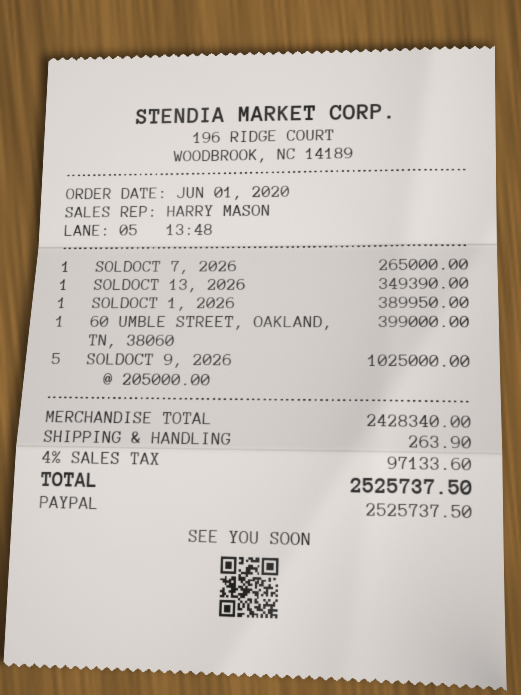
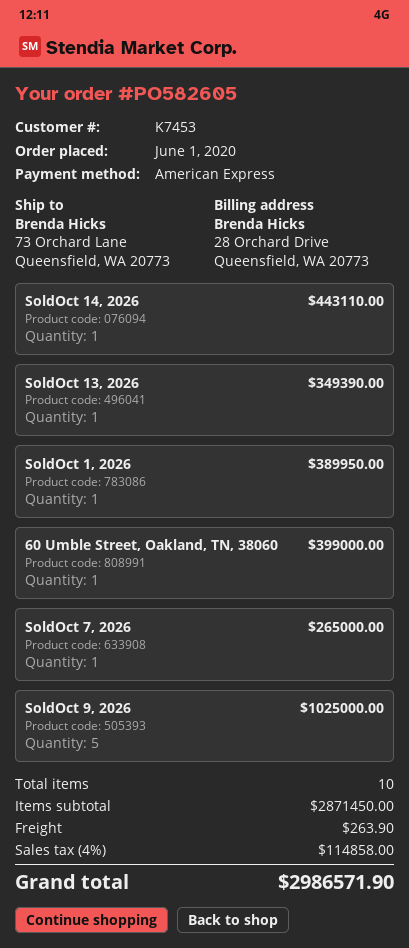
payment method: PayPal -> American Express
SoldOct 14, 2026: none -> 1 for 443110.00
subtotal: 2428340.00 -> 2871450.00
tax: 4% = 97133.60 -> 4% = 114858.00
total: 2525737.50 -> 2986571.90

